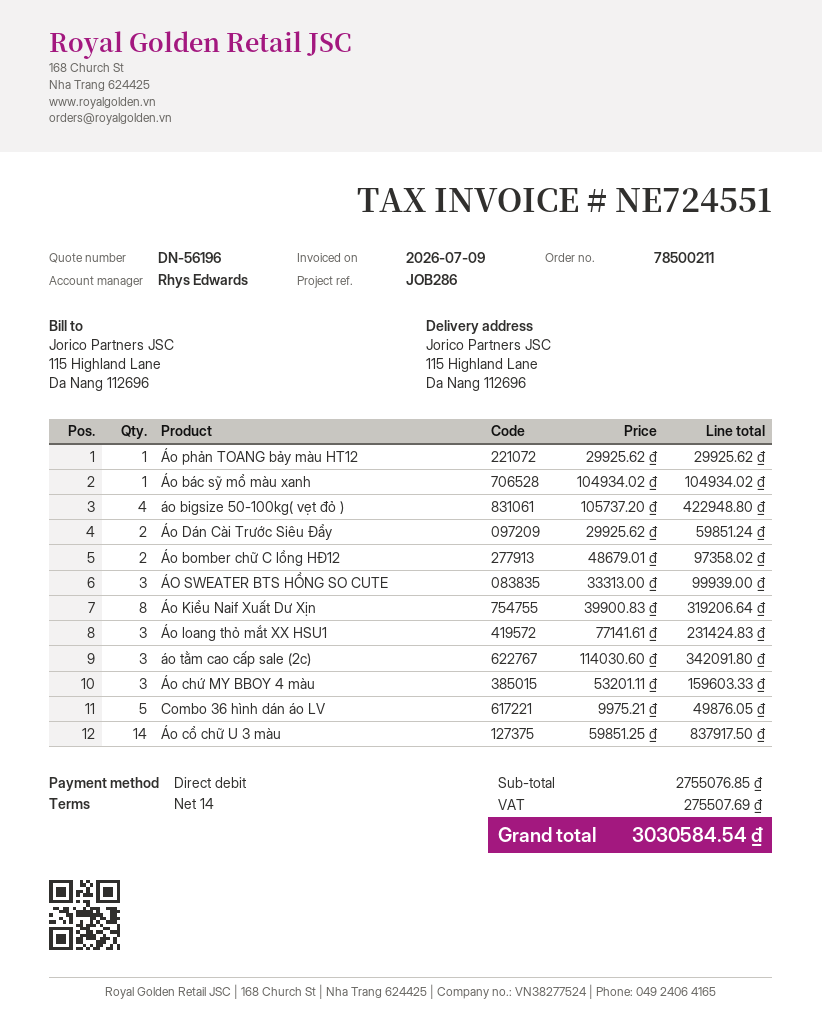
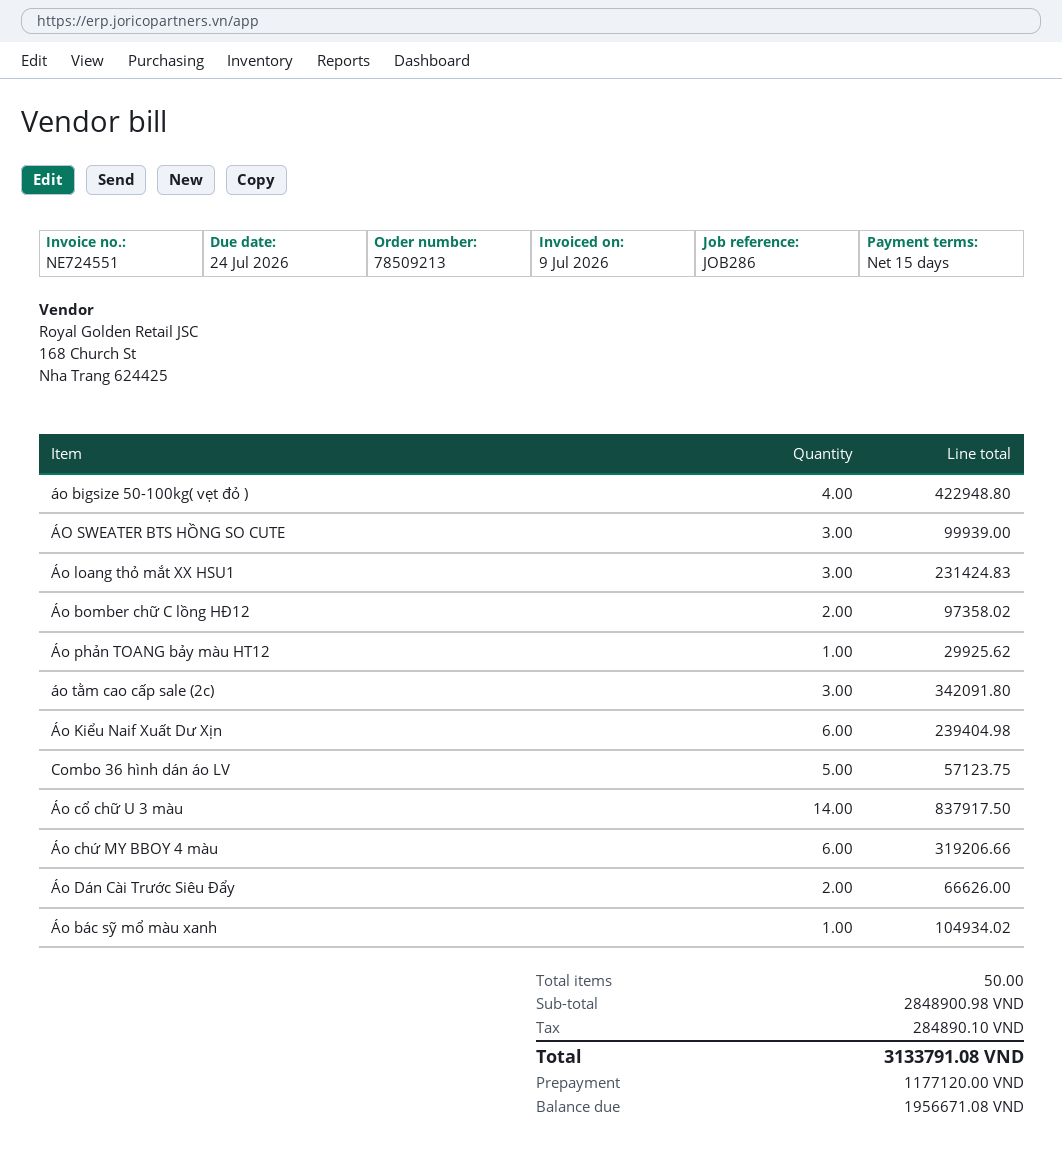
order number: 78500211 -> 78509213
payment terms: 14 days -> 15 days
Áo Dán Cài Trước Siêu Đẩy: 2 for 59851.24 -> 2 for 66626.00
Áo Kiểu Naif Xuất Dư Xịn: 8 for 319206.64 -> 6 for 239404.98
Áo chứ MY BBOY 4 màu: 3 for 159603.33 -> 6 for 319206.66
Combo 36 hình dán áo LV: 5 for 49876.05 -> 5 for 57123.75
subtotal: 2755076.85 -> 2848900.98
tax: 275507.69 -> 284890.10
total: 3030584.54 -> 3133791.08

